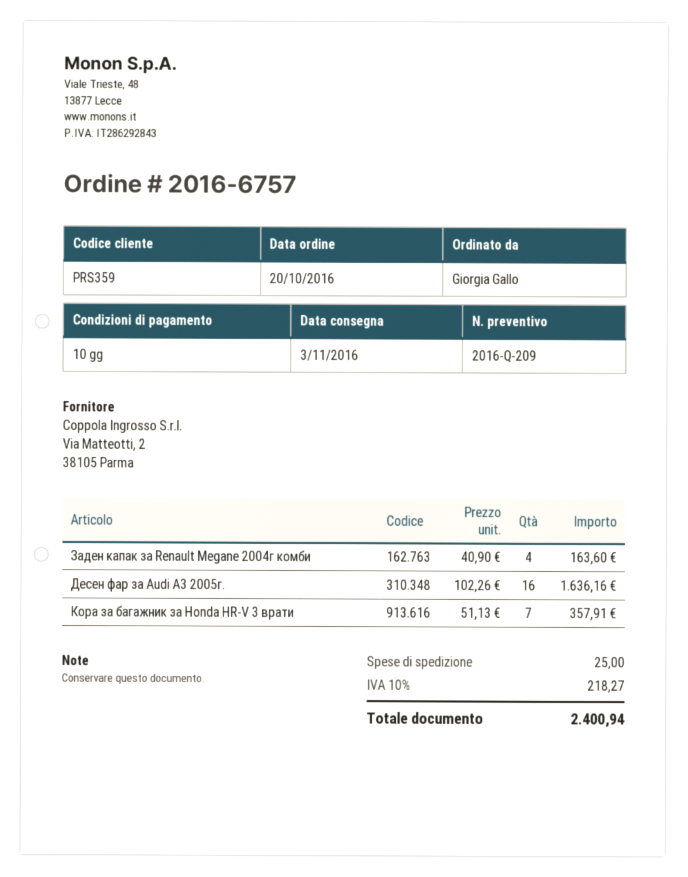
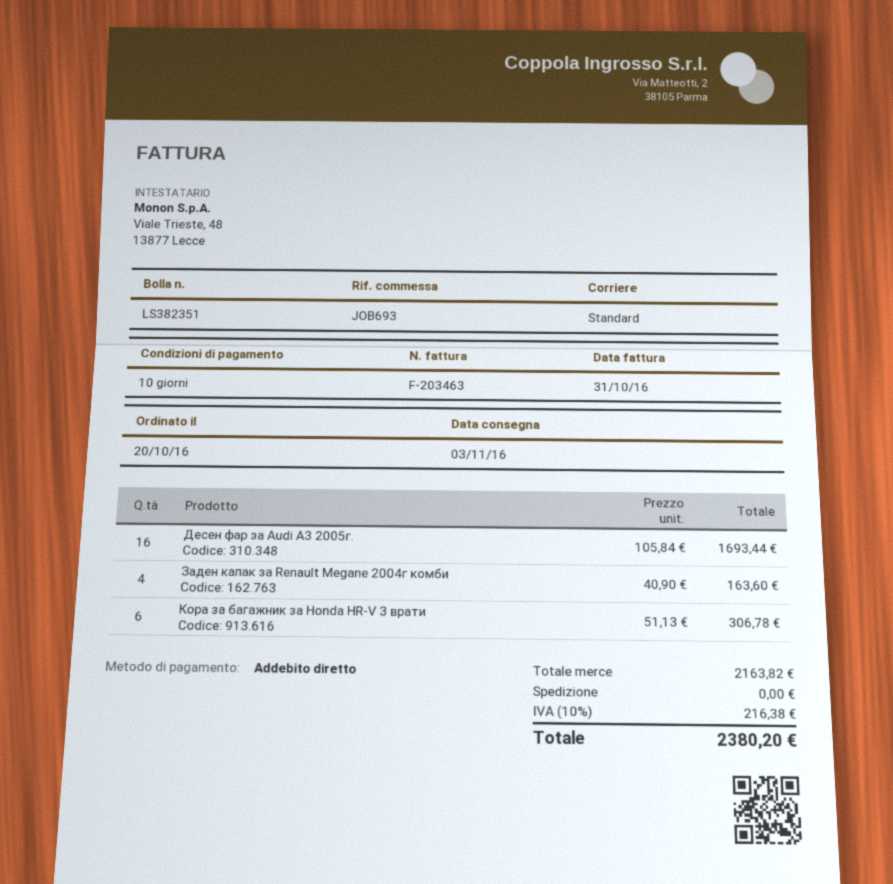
Десен фар за Audi A3 2005г.: 16 x 102.26 = 1636.16 -> 16 x 105.84 = 1693.44
Кора за багажник за Honda HR-V 3 врати: 7 x 51.13 = 357.91 -> 6 x 51.13 = 306.78
shipping: 25.00 -> 0.00
tax: 10% = 218.27 -> 10% = 216.38
total: 2400.94 -> 2380.20

